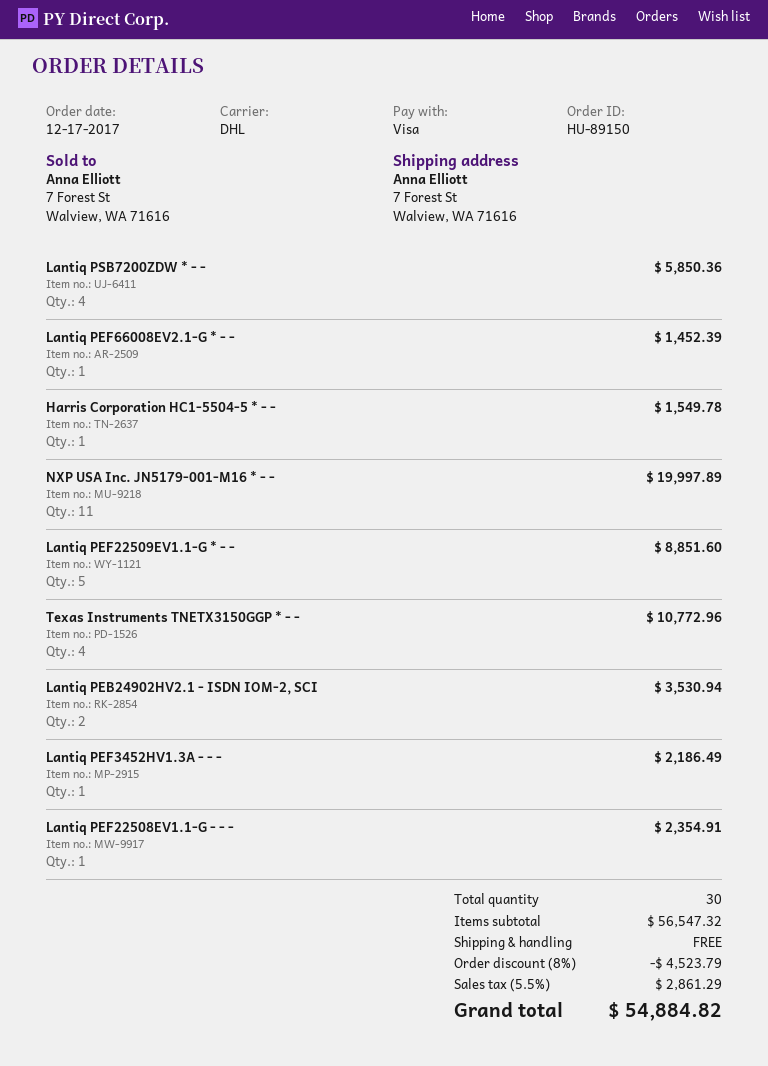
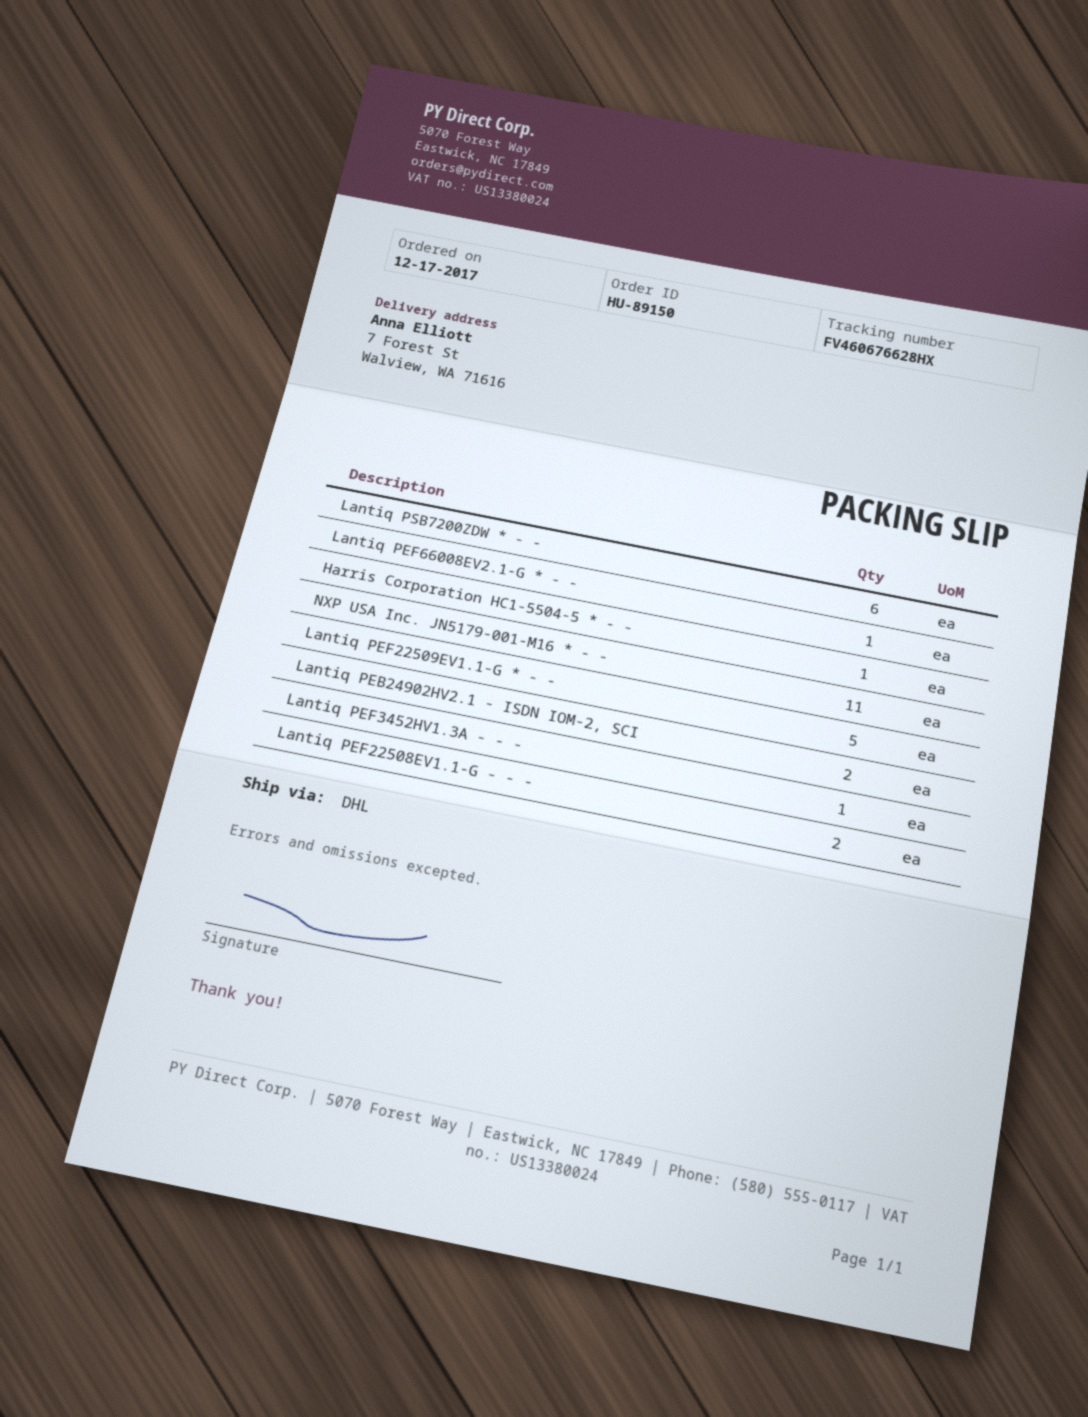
Lantiq PSB7200ZDW * - -: 4 -> 6
Texas Instruments TNETX3150GGP * - -: 4 -> none
Lantiq PEF22508EV1.1-G - - -: 1 -> 2

